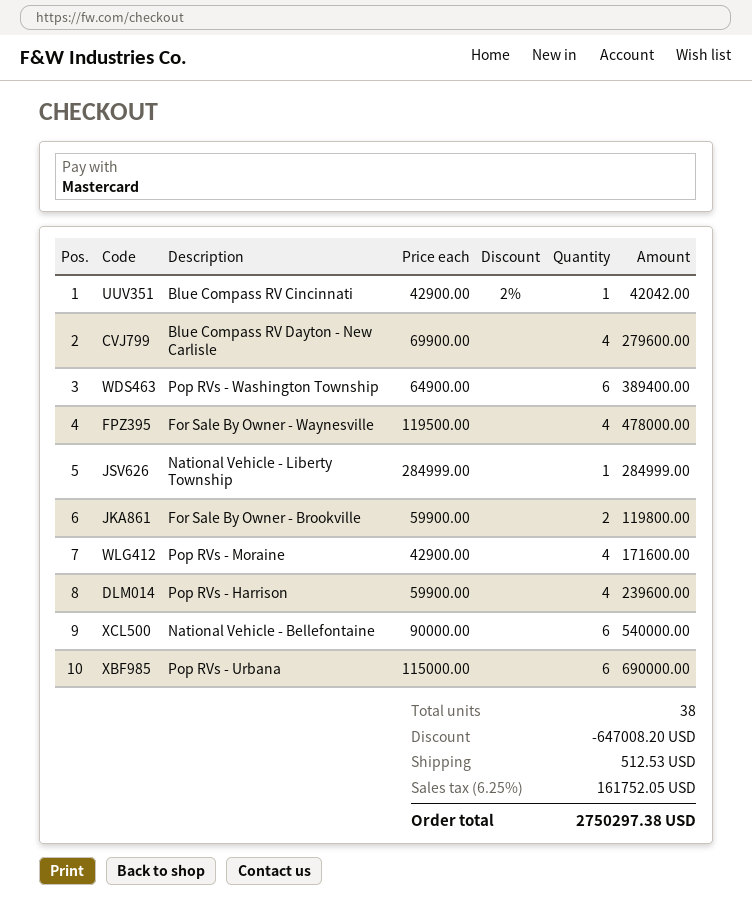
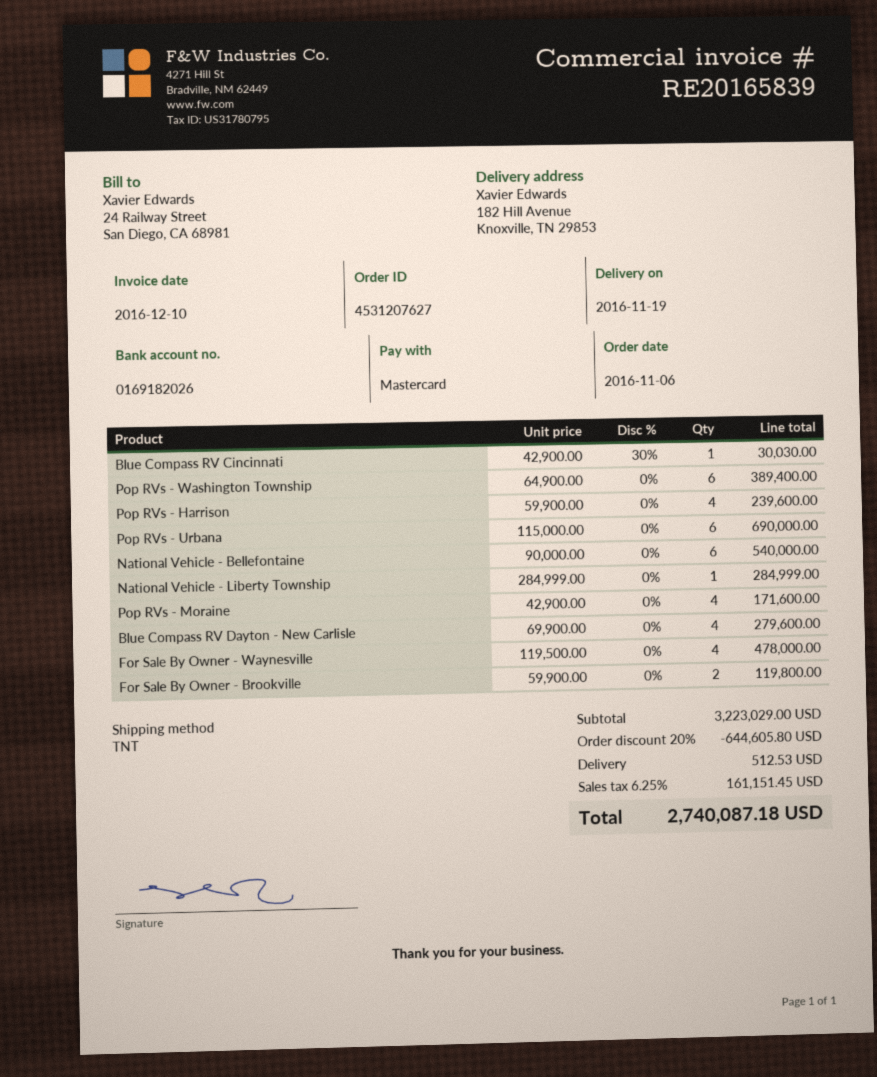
Blue Compass RV Cincinnati: 1 x 42900.00 - 2% = 42042.00 -> 1 x 42900.00 - 30% = 30030.00
discount: 647008.20 -> 644605.80
tax: 6.25% = 161752.05 -> 6.25% = 161151.45
total: 2750297.38 -> 2740087.18

